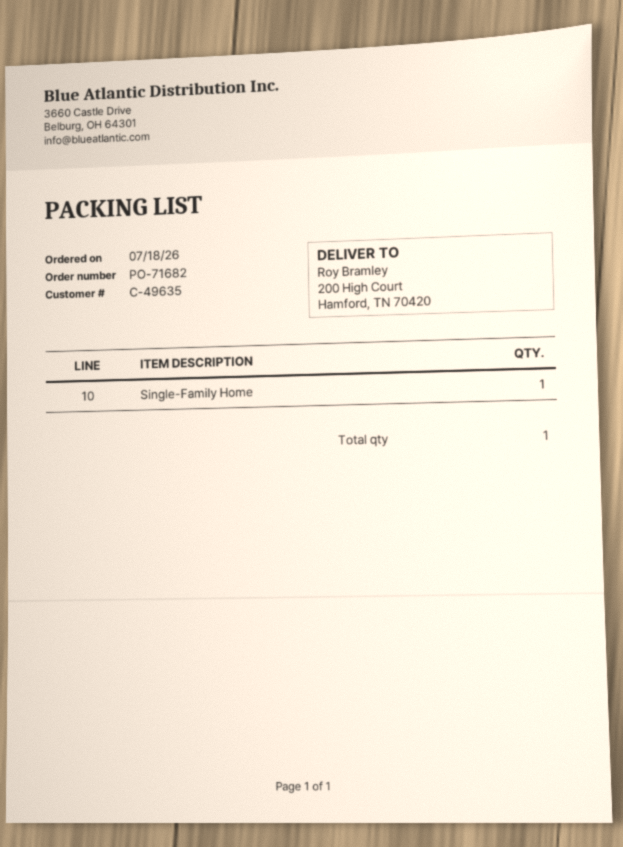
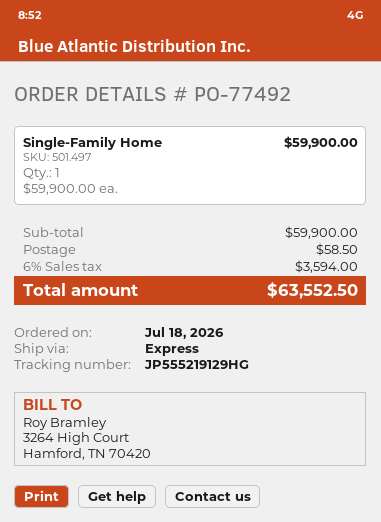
order number: PO-71682 -> PO-77492

